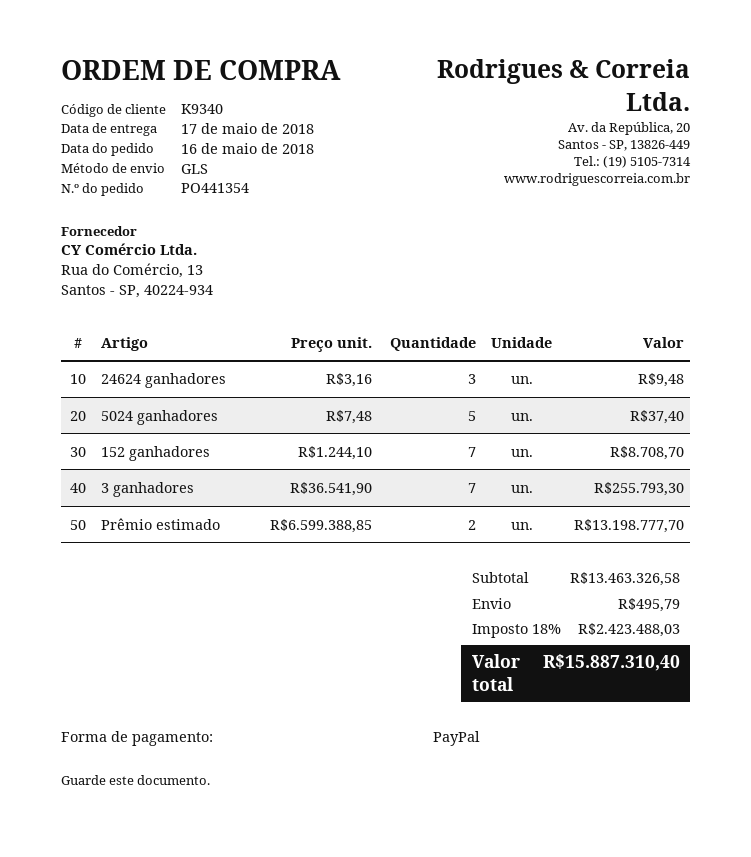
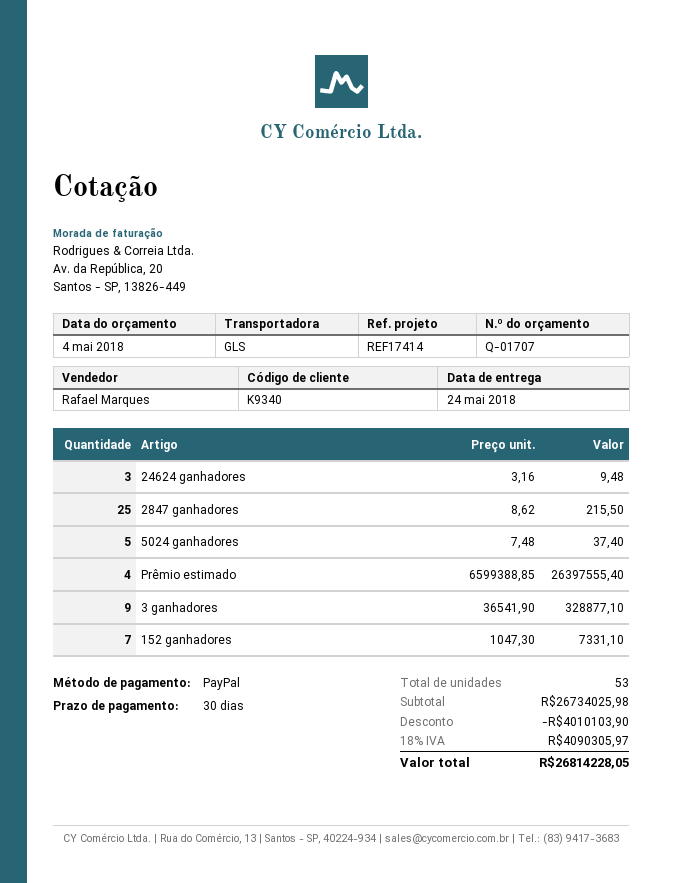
delivery date: 2018-05-17 -> 2018-05-24
152 ganhadores: 7 x 1244.10 = 8708.70 -> 7 x 1047.30 = 7331.10
3 ganhadores: 7 x 36541.90 = 255793.30 -> 9 x 36541.90 = 328877.10
Prêmio estimado: 2 x 6599388.85 = 13198777.70 -> 4 x 6599388.85 = 26397555.40
2847 ganhadores: none -> 25 x 8.62 = 215.50
subtotal: 13463326.58 -> 26734025.98
discount: none -> 4010103.90
shipping: 495.79 -> none
tax: 18% = 2423488.03 -> 18% = 4090305.97
total: 15887310.40 -> 26814228.05

